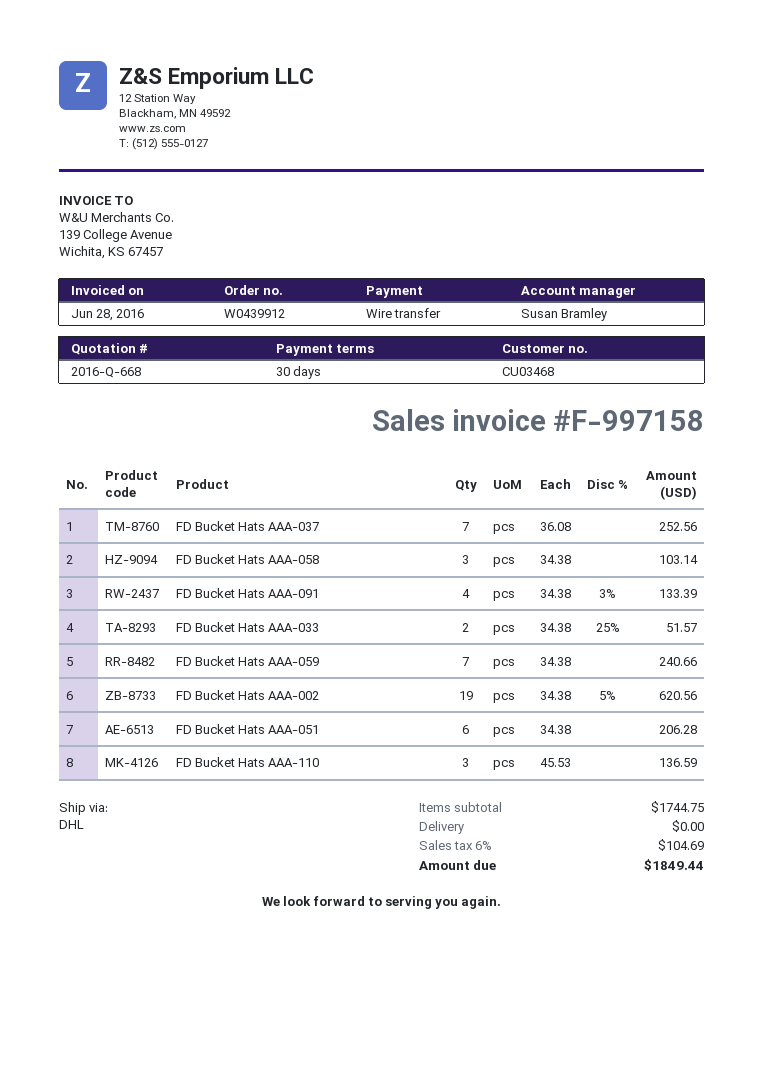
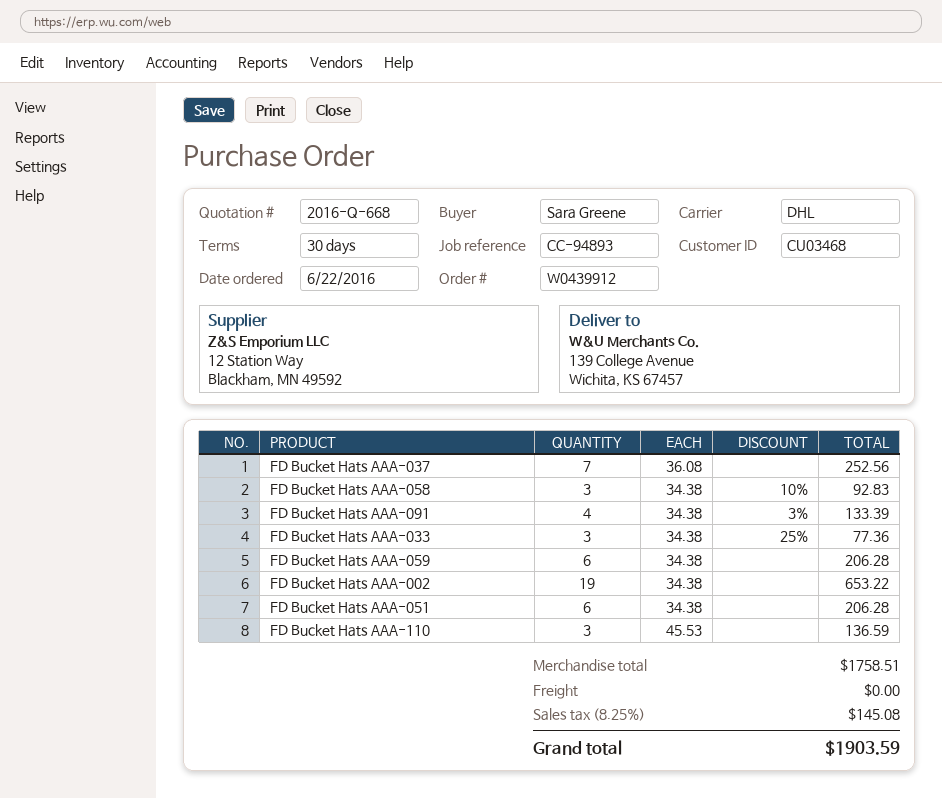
FD Bucket Hats AAA-058: 3 x 34.38 = 103.14 -> 3 x 34.38 - 10% = 92.83
FD Bucket Hats AAA-033: 2 x 34.38 - 25% = 51.57 -> 3 x 34.38 - 25% = 77.36
FD Bucket Hats AAA-059: 7 x 34.38 = 240.66 -> 6 x 34.38 = 206.28
FD Bucket Hats AAA-002: 19 x 34.38 - 5% = 620.56 -> 19 x 34.38 = 653.22
subtotal: 1744.75 -> 1758.51
tax: 6% = 104.69 -> 8.25% = 145.08
total: 1849.44 -> 1903.59

